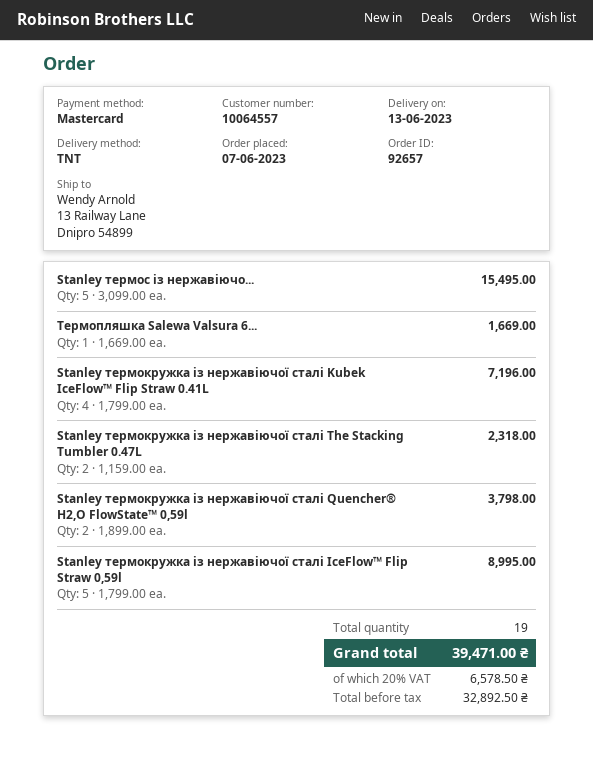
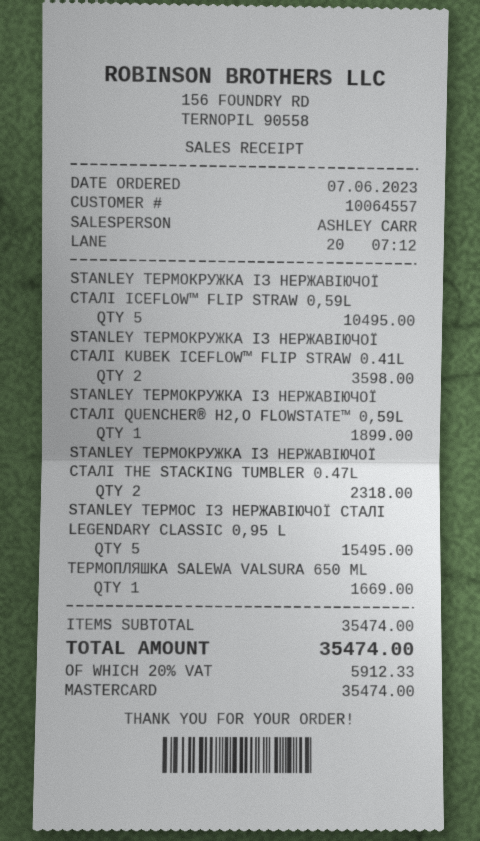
Stanley термокружка із нержавіючої сталі Kubek IceFlow™ Flip Straw 0.41L: 4 for 7196.00 -> 2 for 3598.00
Stanley термокружка із нержавіючої сталі Quencher® H2,O FlowState™ 0,59l: 2 for 3798.00 -> 1 for 1899.00
Stanley термокружка із нержавіючої сталі IceFlow™ Flip Straw 0,59l: 5 for 8995.00 -> 5 for 10495.00
tax: 20% = 6578.50 -> 20% = 5912.33
total: 39471.00 -> 35474.00

